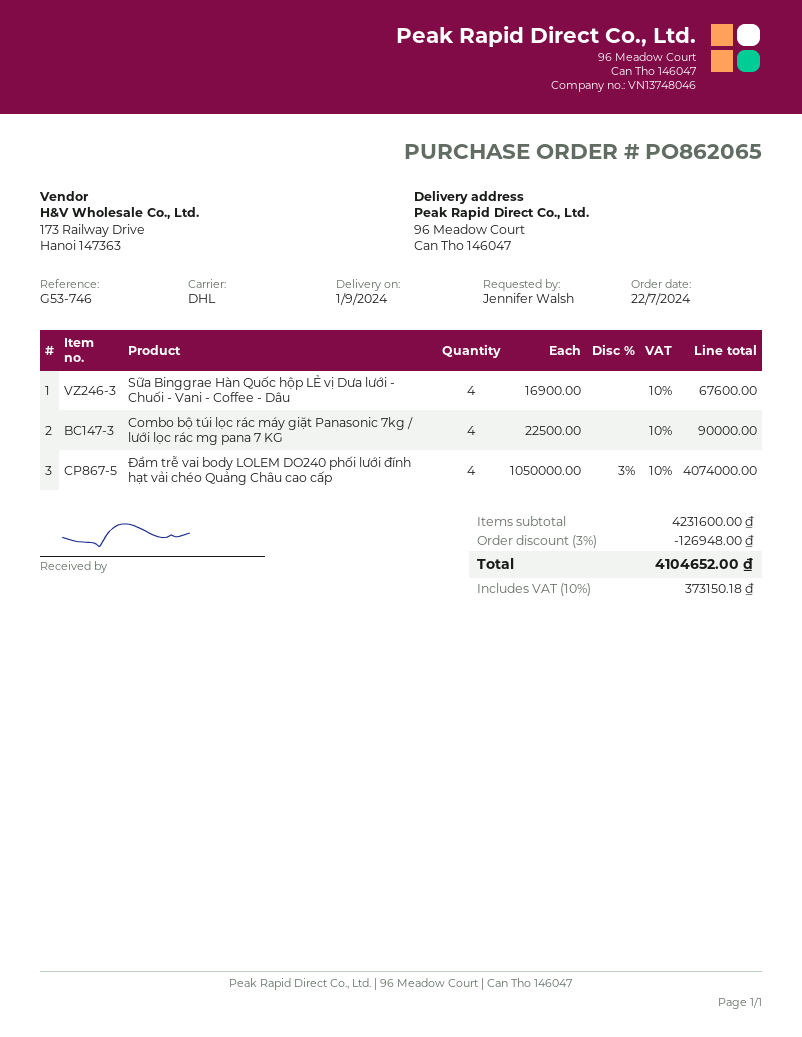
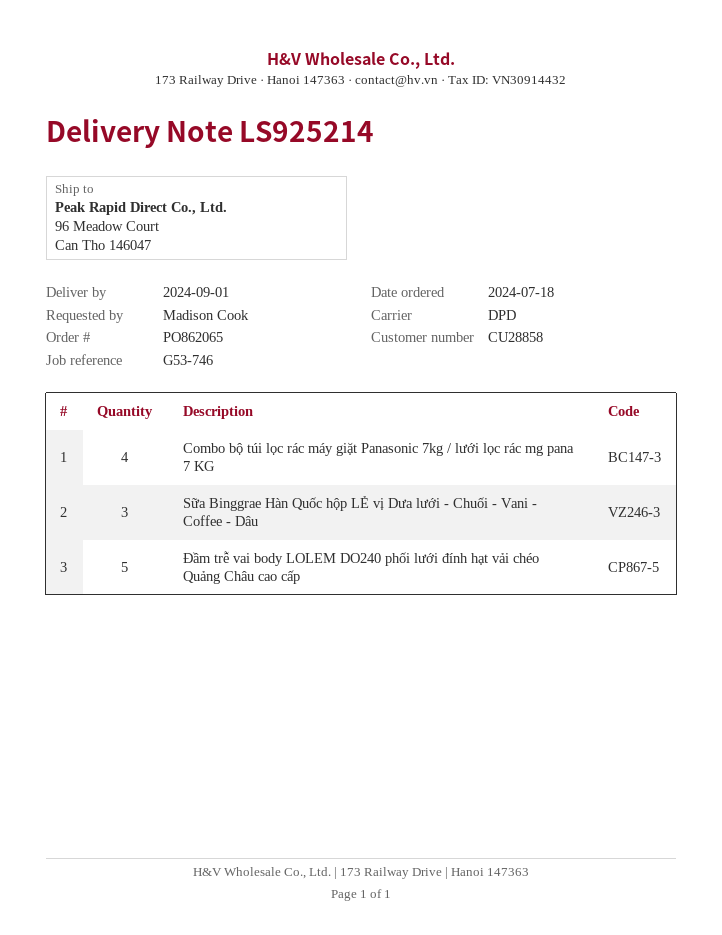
order date: 2024-07-22 -> 2024-07-18
ordered by: Jennifer Walsh -> Madison Cook
shipping method: DHL -> DPD
Sữa Binggrae Hàn Quốc hộp LẺ vị Dưa lưới - Chuối - Vani - Coffee - Dâu: 4 -> 3
Đầm trễ vai body LOLEM DO240 phối lưới đính hạt vải chéo Quảng Châu cao cấp: 4 -> 5

